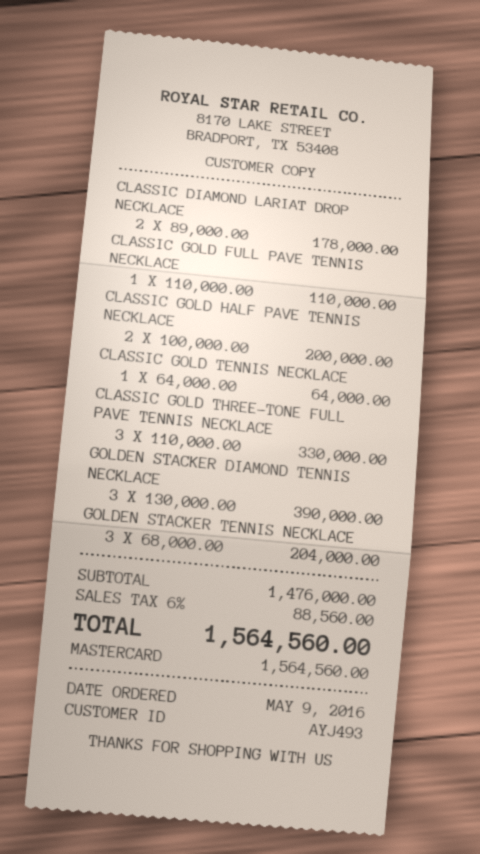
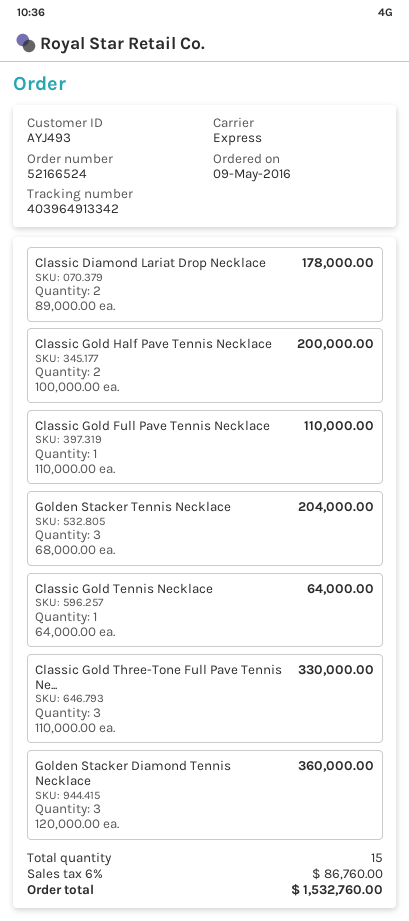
GOLDEN STACKER DIAMOND TENNIS NECKLACE: 3 x 130000.00 = 390000.00 -> 3 x 120000.00 = 360000.00
tax: 6% = 88560.00 -> 6% = 86760.00
total: 1564560.00 -> 1532760.00

